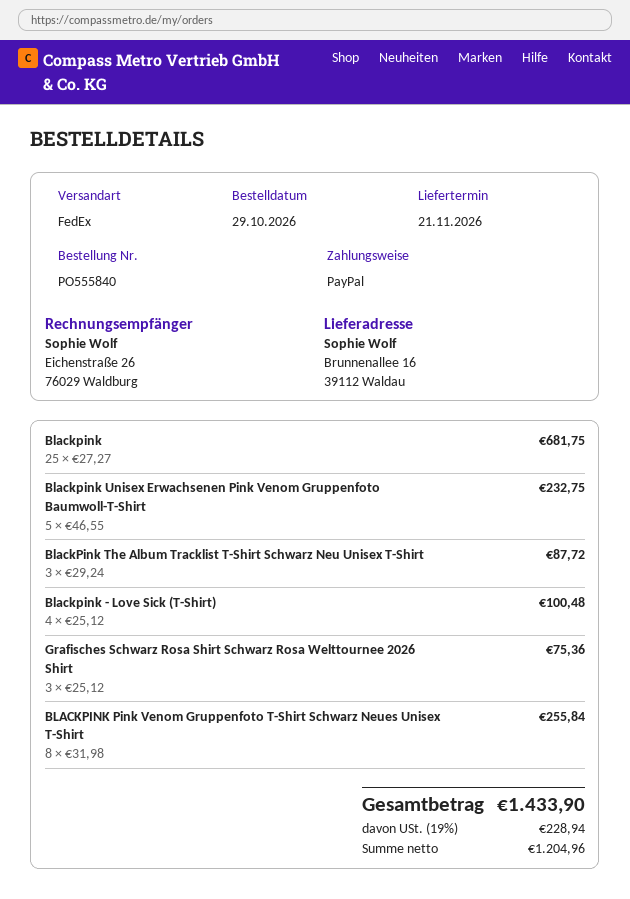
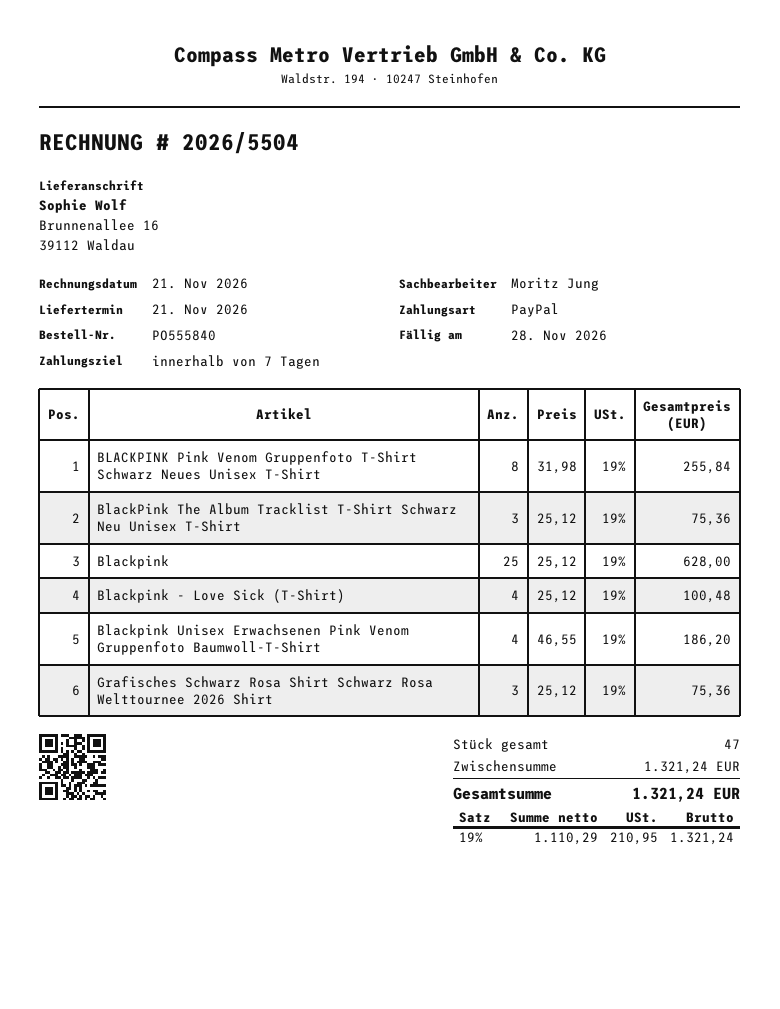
Blackpink: 25 x 27.27 = 681.75 -> 25 x 25.12 = 628.00
Blackpink Unisex Erwachsenen Pink Venom Gruppenfoto Baumwoll-T-Shirt: 5 x 46.55 = 232.75 -> 4 x 46.55 = 186.20
BlackPink The Album Tracklist T-Shirt Schwarz Neu Unisex T-Shirt: 3 x 29.24 = 87.72 -> 3 x 25.12 = 75.36
net: 1204.96 -> 1110.29
tax: 19% = 228.94 -> 19% = 210.95
total: 1433.90 -> 1321.24

